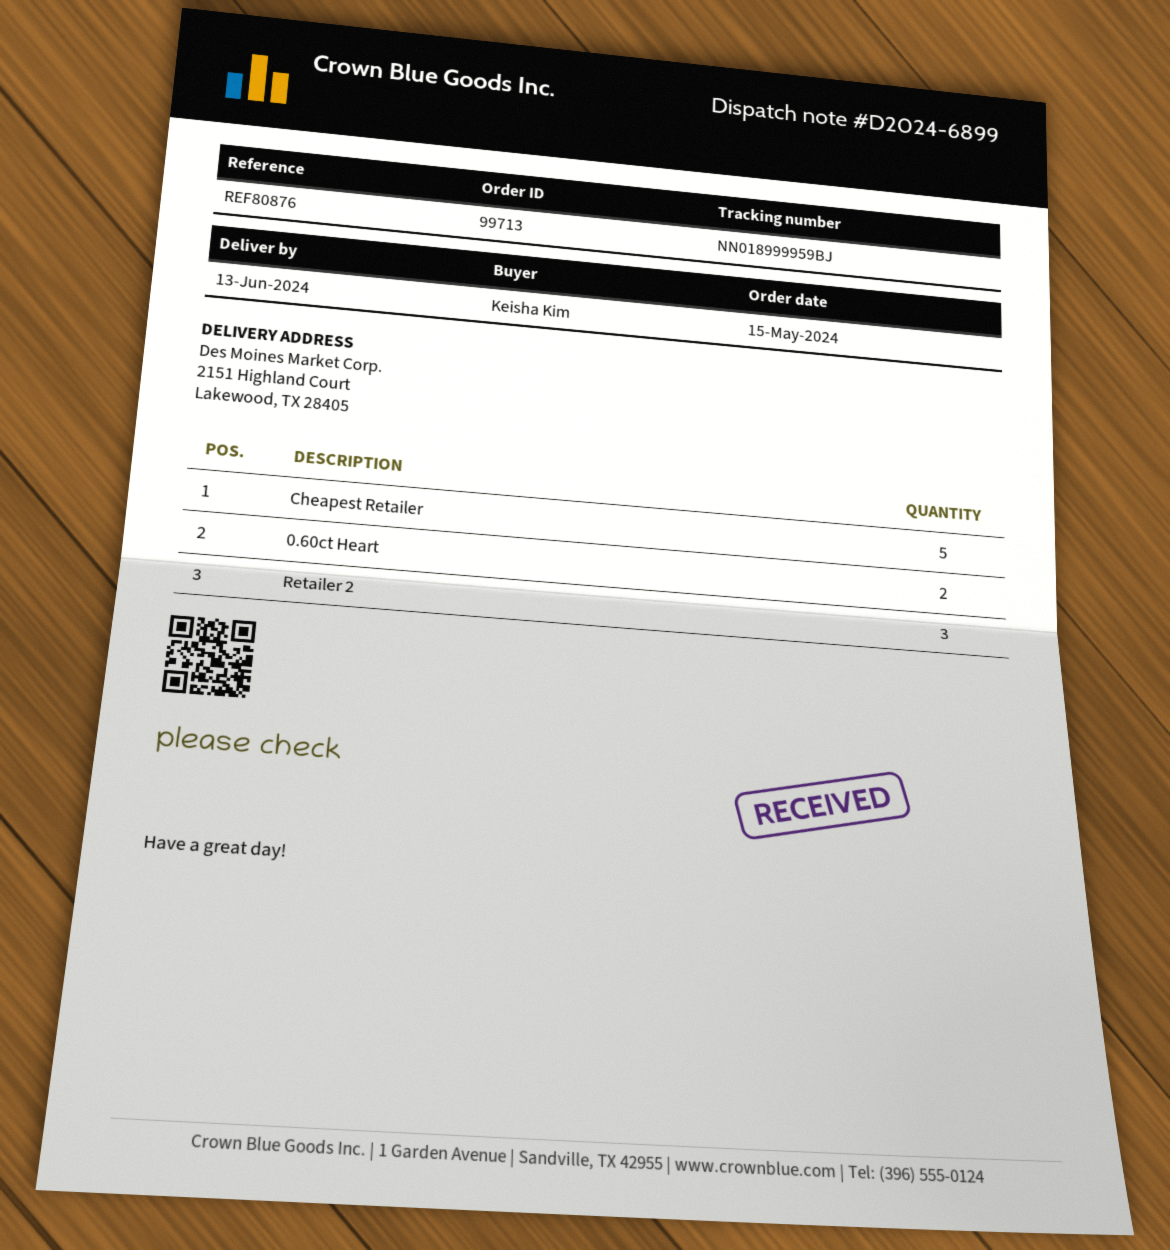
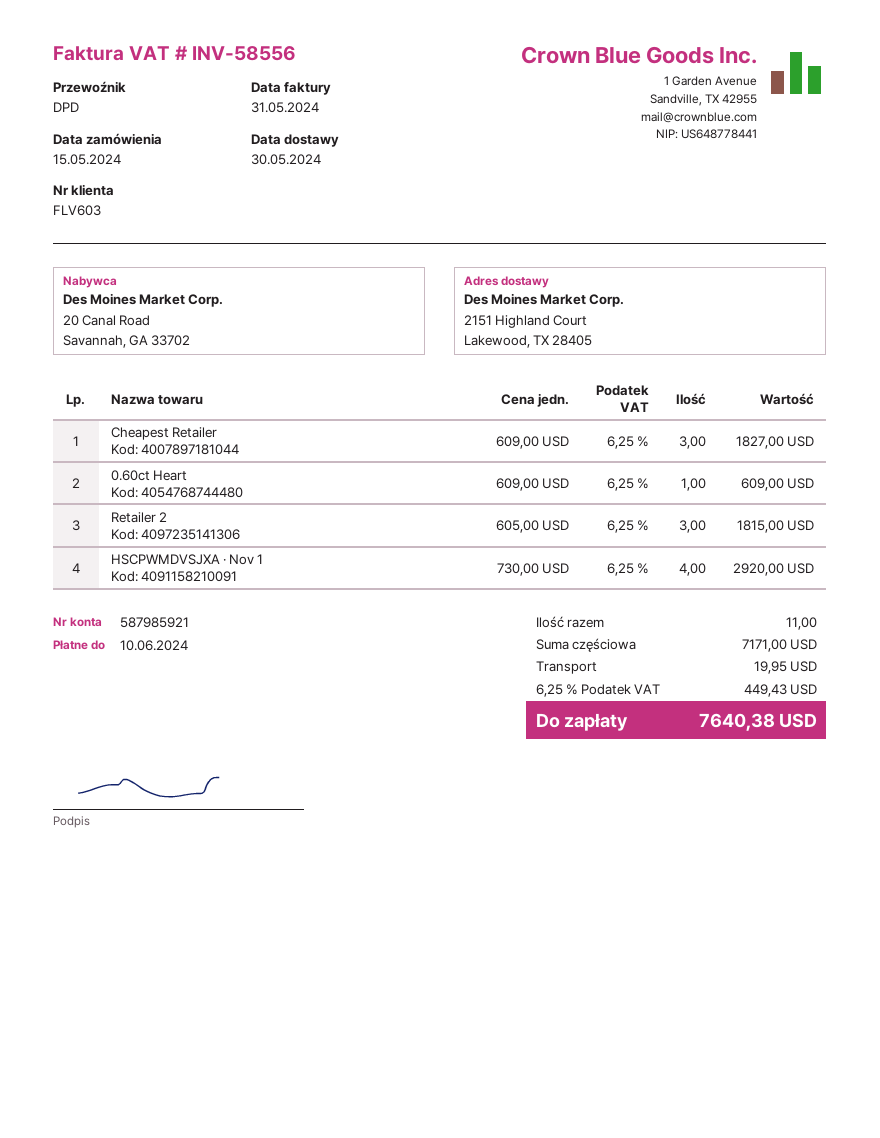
delivery date: 2024-06-13 -> 2024-05-30
Cheapest Retailer: 5 -> 3
0.60ct Heart: 2 -> 1
HSCPWMDVSJXA · Nov 1: none -> 4

